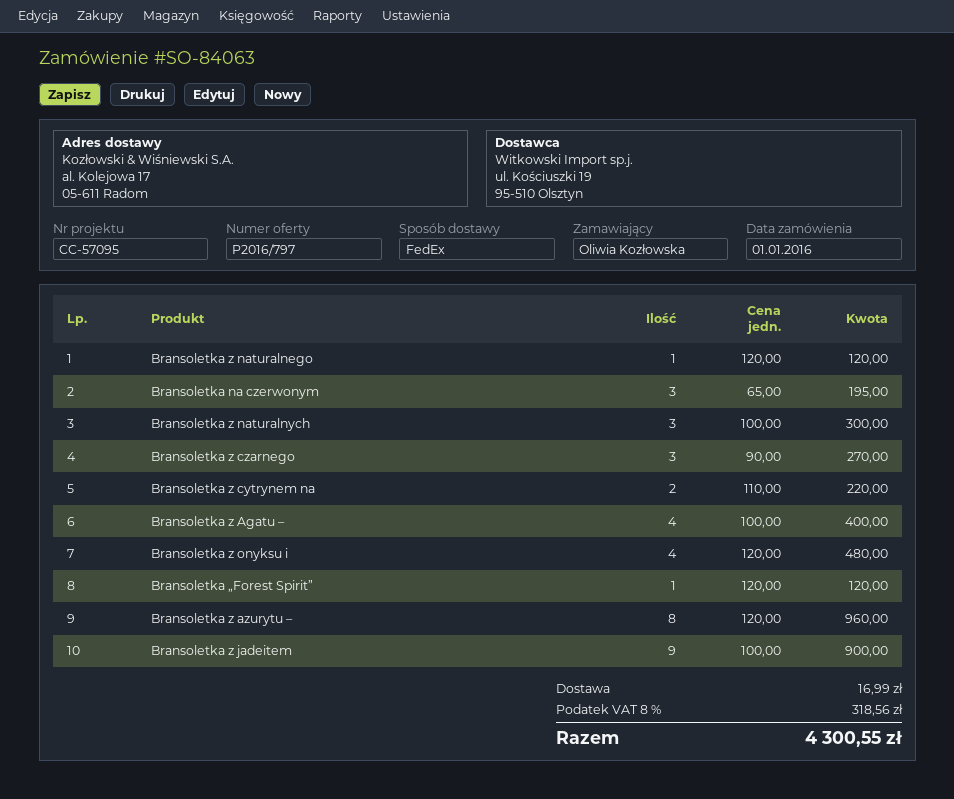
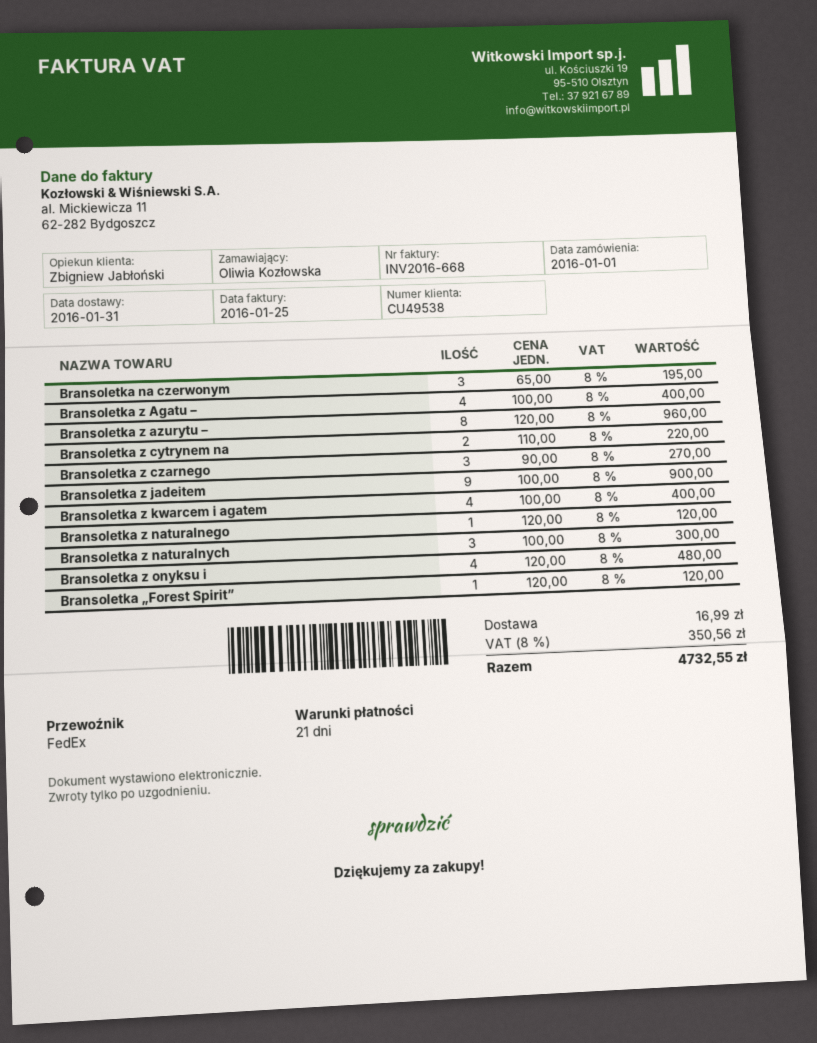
Bransoletka z kwarcem i agatem: none -> 4 x 100.00 = 400.00
tax: 8% = 318.56 -> 8% = 350.56
total: 4300.55 -> 4732.55

